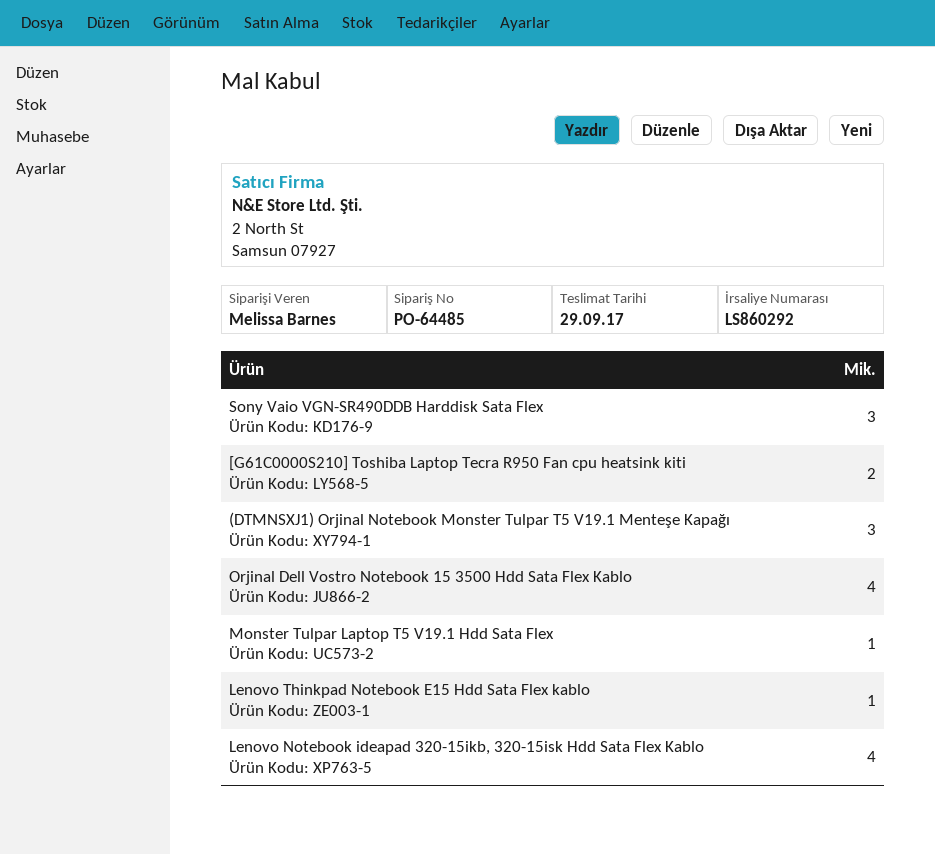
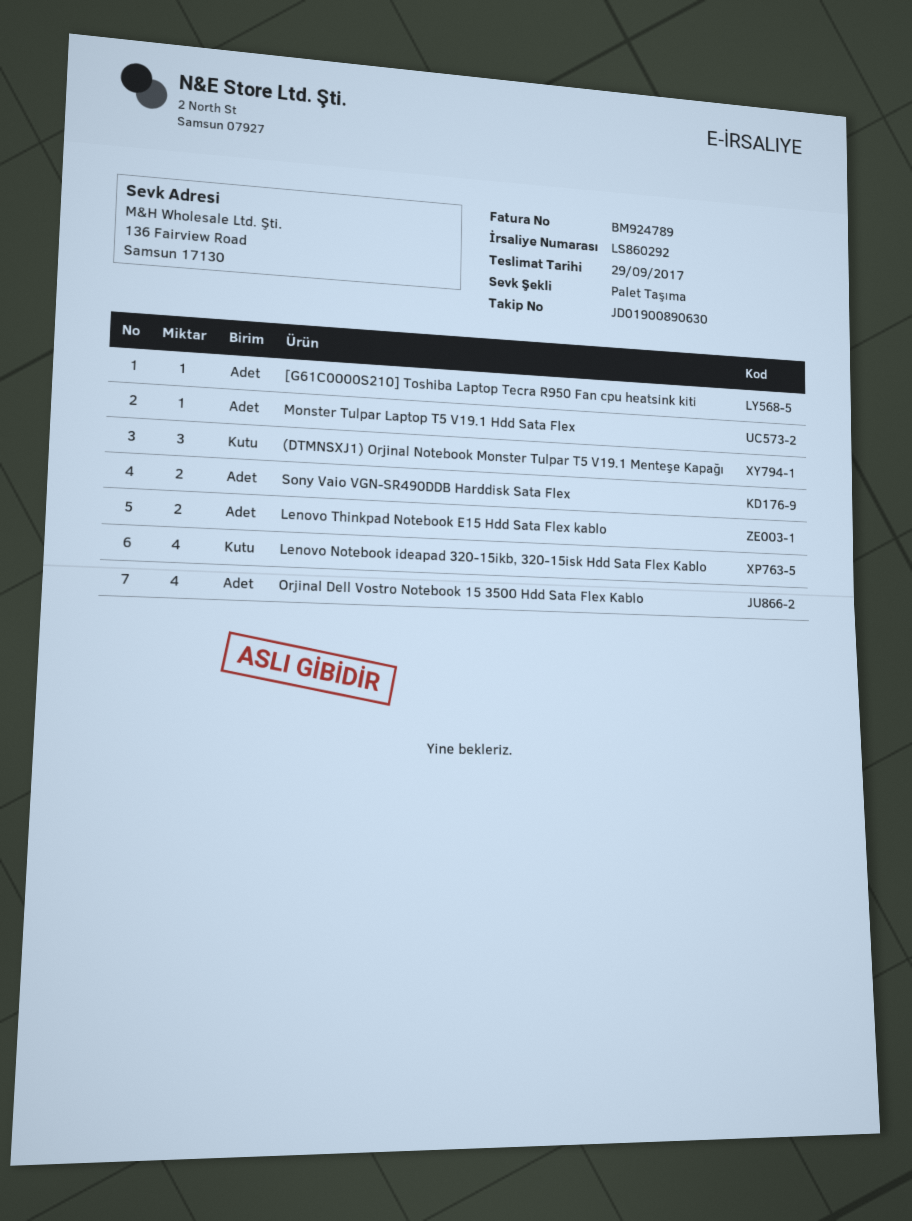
Sony Vaio VGN-SR490DDB Harddisk Sata Flex: 3 -> 2
[G61C0000S210] Toshiba Laptop Tecra R950 Fan cpu heatsink kiti: 2 -> 1
Lenovo Thinkpad Notebook E15 Hdd Sata Flex kablo: 1 -> 2

